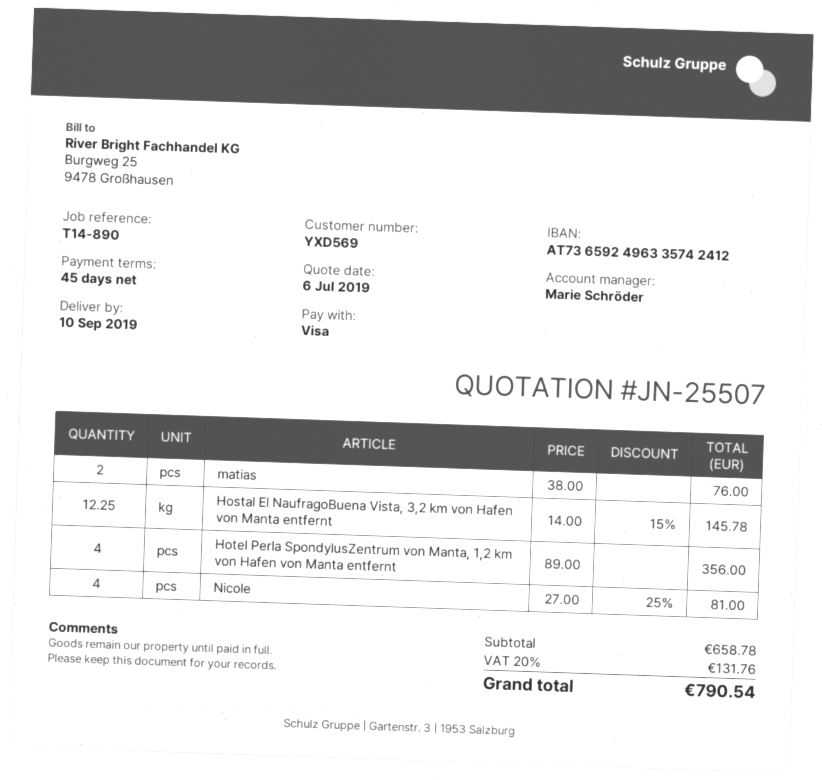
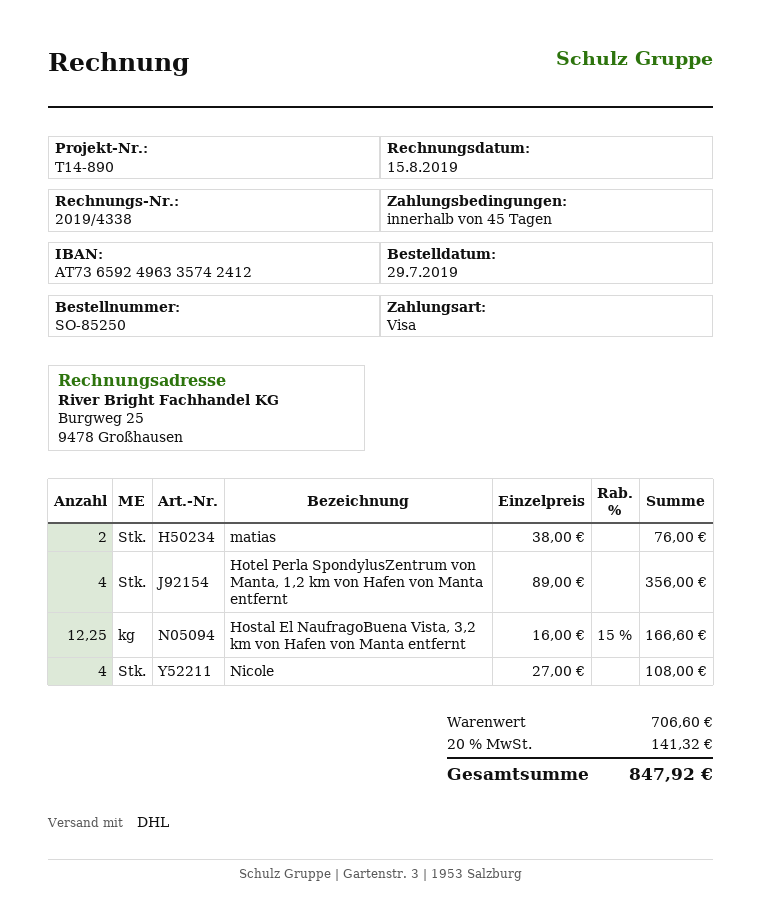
Hostal El NaufragoBuena Vista, 3,2 km von Hafen von Manta entfernt: 12.25 x 14.00 - 15% = 145.78 -> 12.25 x 16.00 - 15% = 166.60
Nicole: 4 x 27.00 - 25% = 81.00 -> 4 x 27.00 = 108.00
subtotal: 658.78 -> 706.60
tax: 20% = 131.76 -> 20% = 141.32
total: 790.54 -> 847.92

